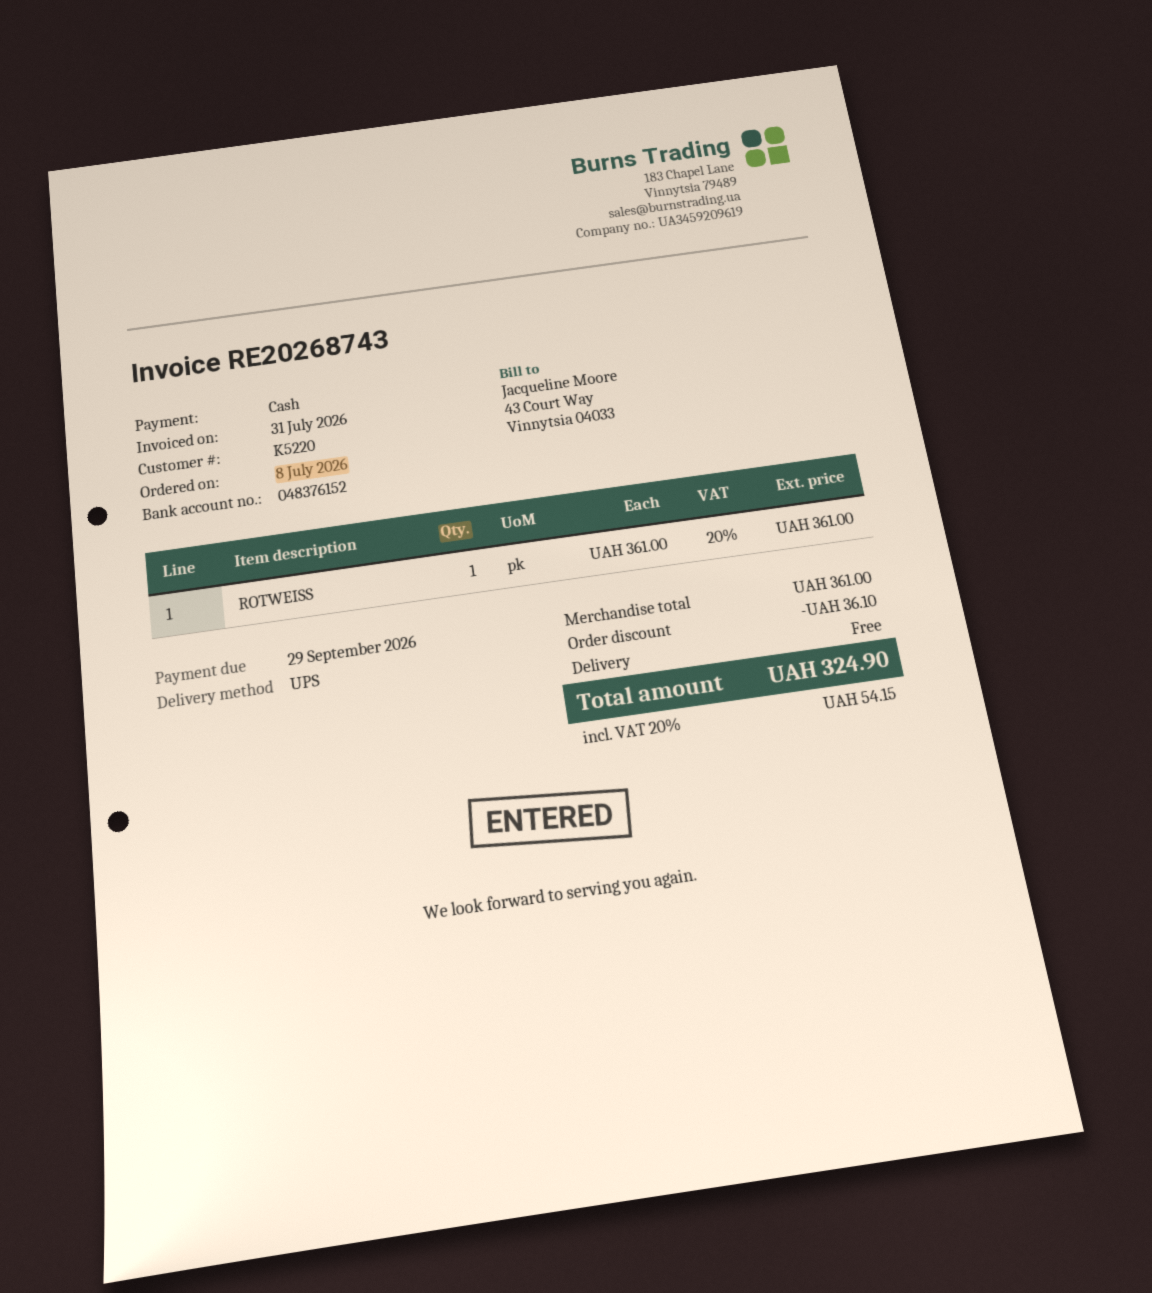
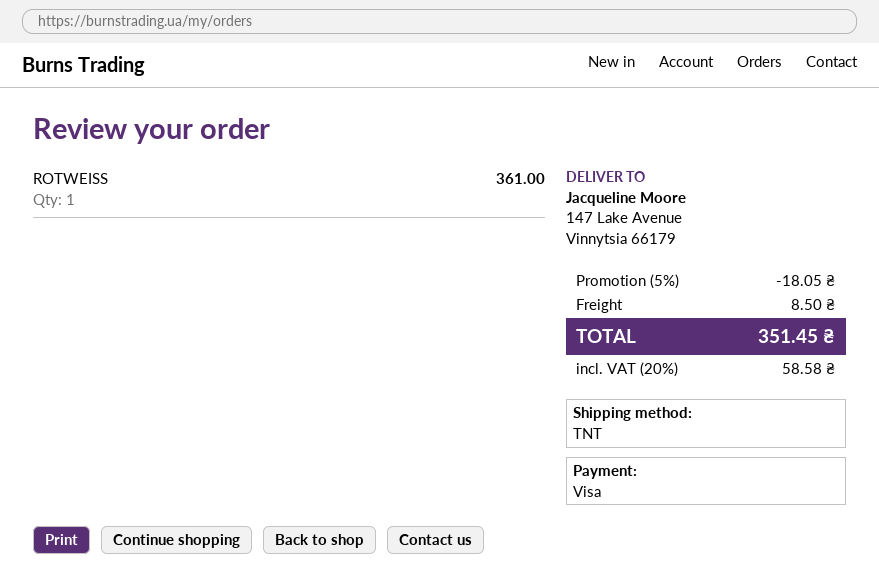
payment method: cash -> Visa
shipping method: UPS -> TNT
discount: 36.10 -> 18.05
shipping: 0.00 -> 8.50
tax: 20% = 54.15 -> 20% = 58.58
total: 324.90 -> 351.45

